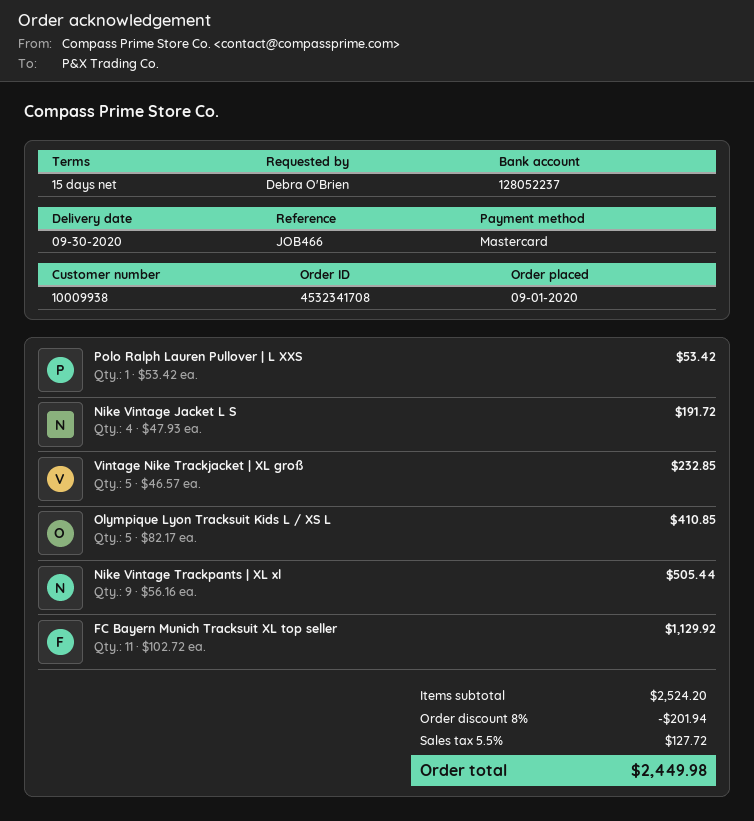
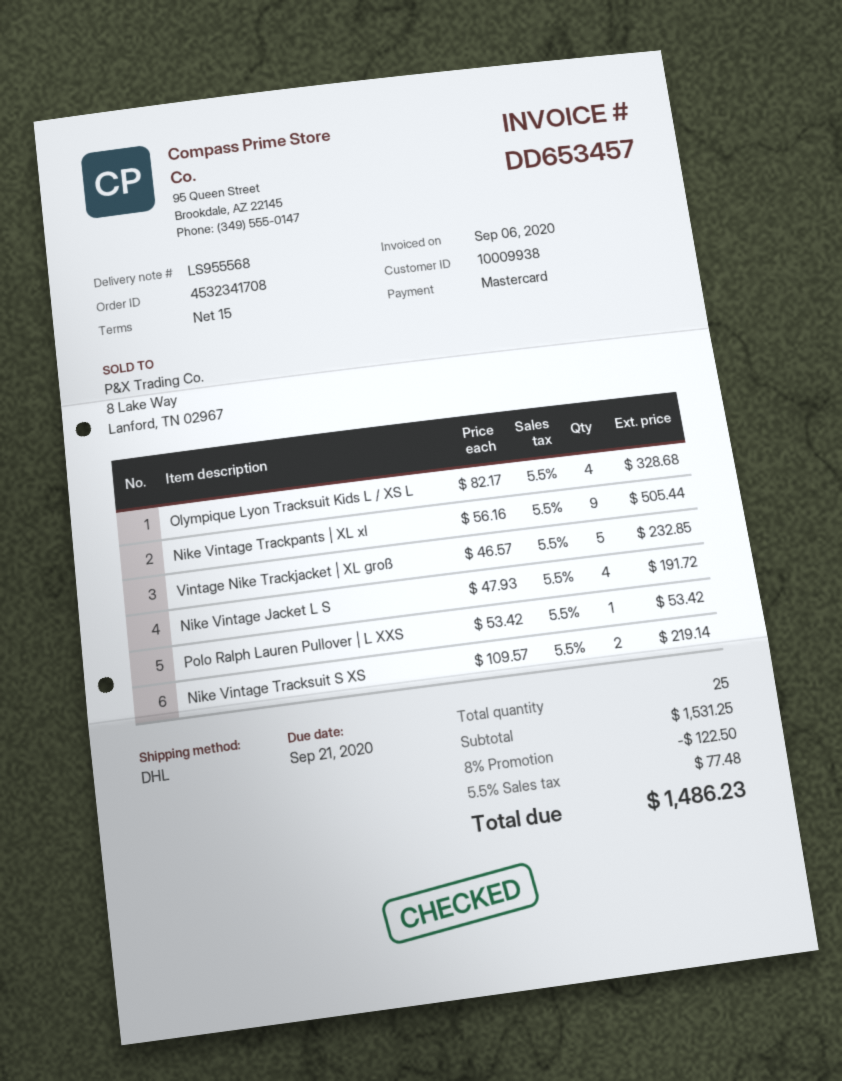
Olympique Lyon Tracksuit Kids L / XS L: 5 x 82.17 = 410.85 -> 4 x 82.17 = 328.68
FC Bayern Munich Tracksuit XL top seller: 11 x 102.72 = 1129.92 -> none
Nike Vintage Tracksuit S XS: none -> 2 x 109.57 = 219.14
subtotal: 2524.20 -> 1531.25
discount: 8% = 201.94 -> 8% = 122.50
tax: 5.5% = 127.72 -> 5.5% = 77.48
total: 2449.98 -> 1486.23

